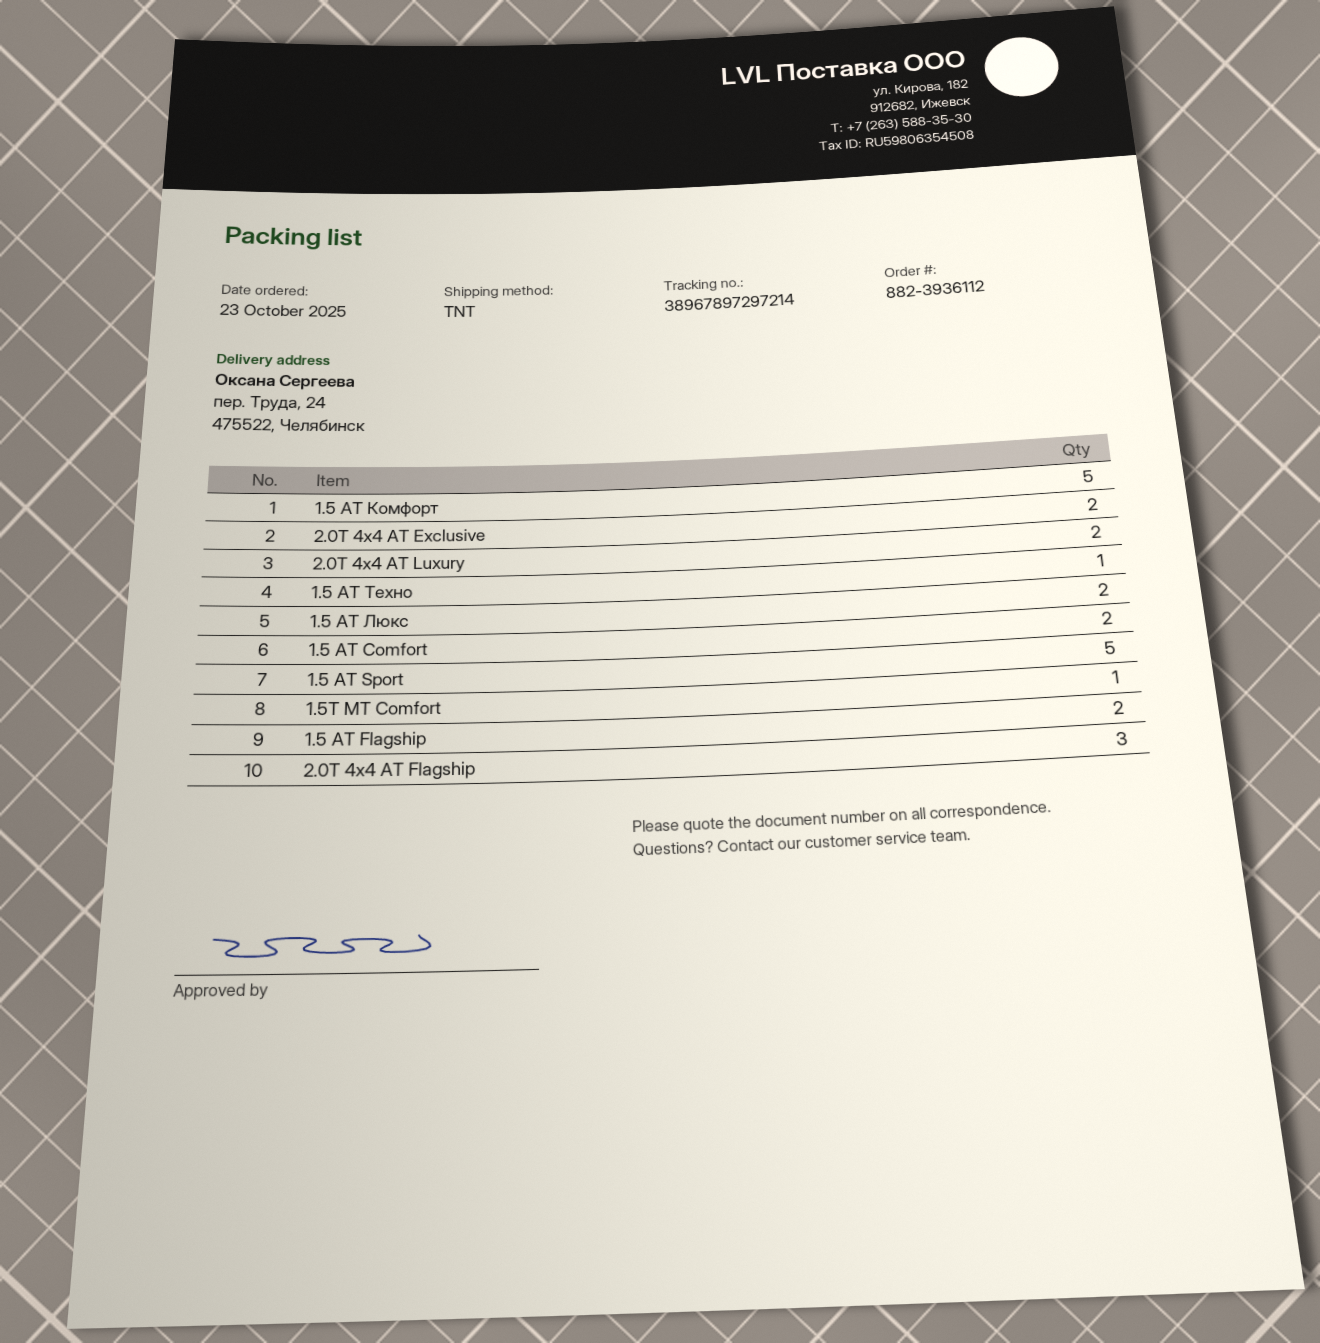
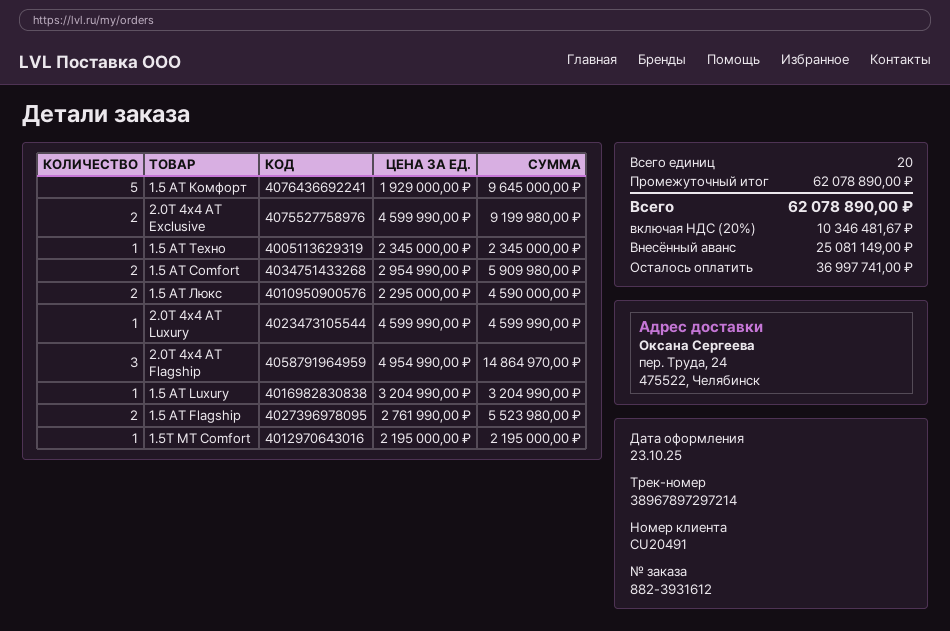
order number: 882-3936112 -> 882-3931612
2.0T 4x4 AT Luxury: 2 -> 1
1.5 AT Sport: 5 -> none
1.5 AT Luxury: none -> 1

